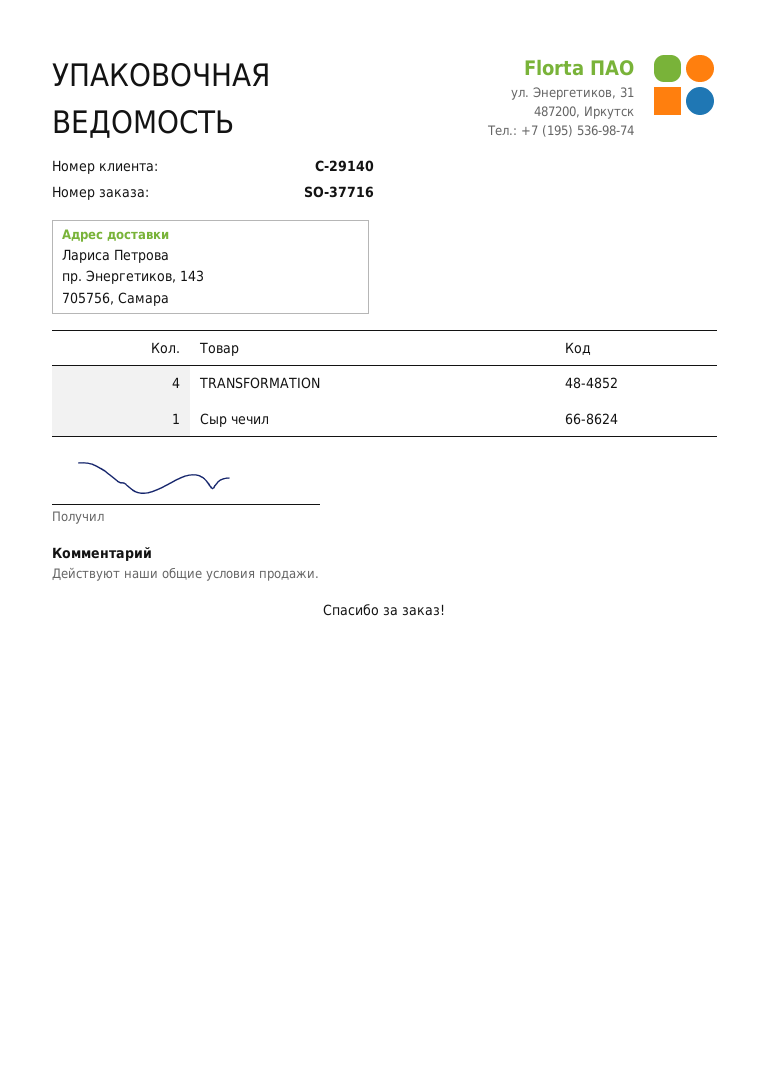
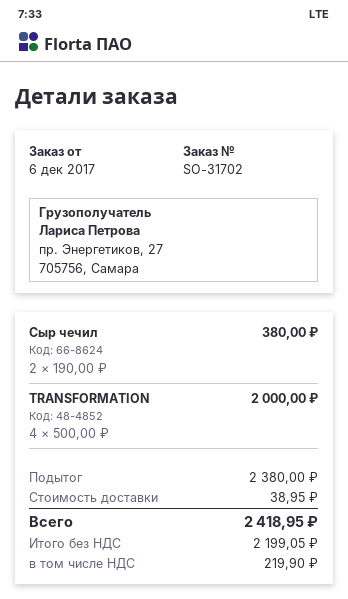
order number: SO-37716 -> SO-31702
ship to: пр. Энергетиков, 143, 705756, Самара -> пр. Энергетиков, 27, 705756, Самара
Сыр чечил: 1 -> 2

